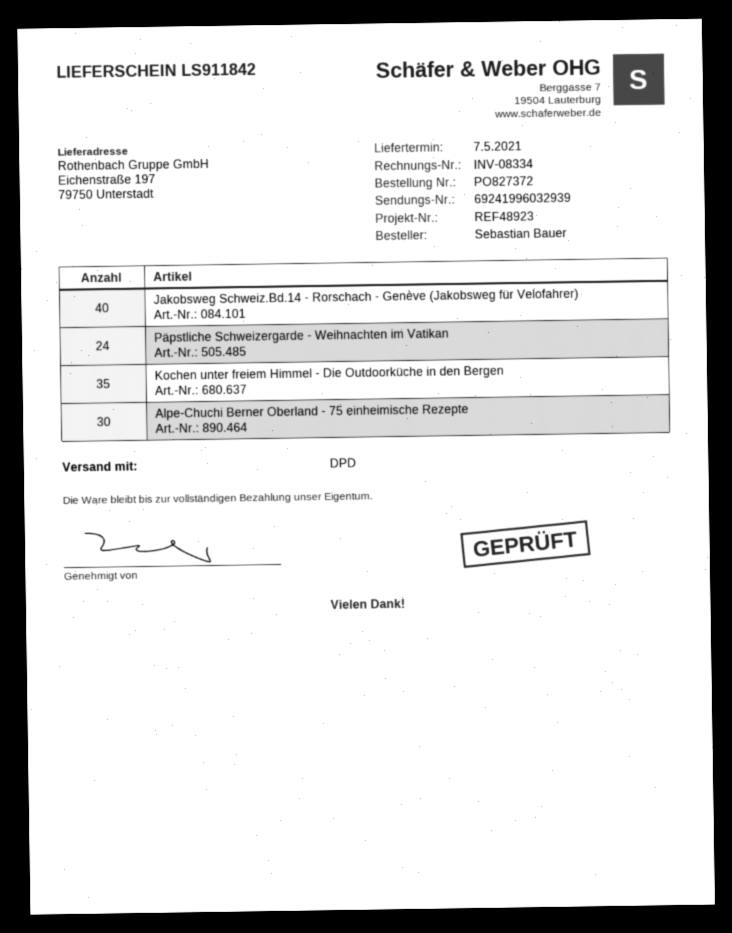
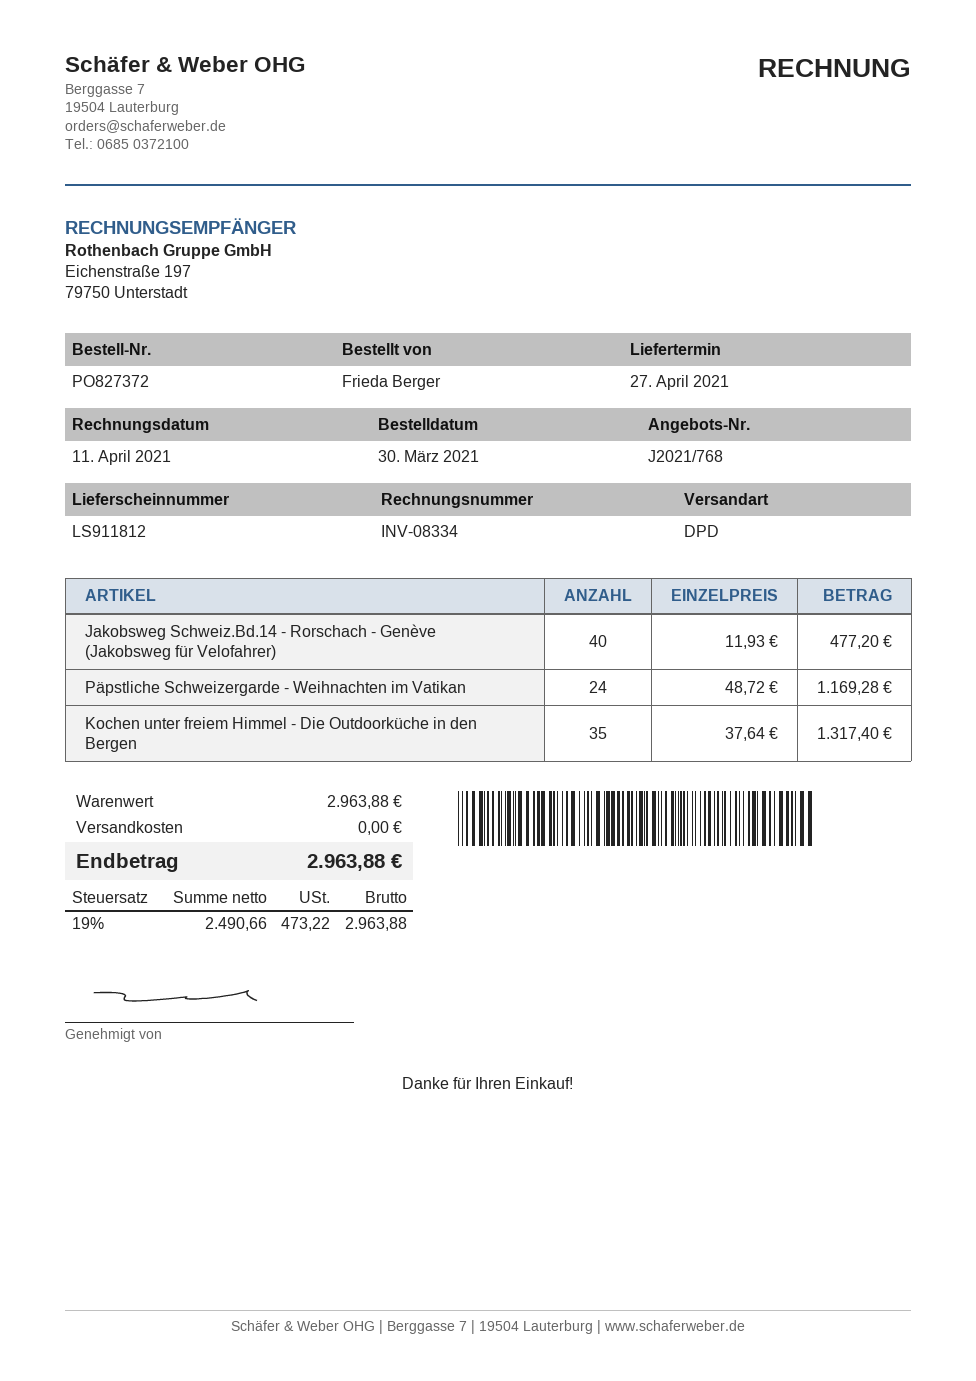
delivery note number: LS911842 -> LS911812
delivery date: 2021-05-07 -> 2021-04-27
ordered by: Sebastian Bauer -> Frieda Berger
Alpe-Chuchi Berner Oberland - 75 einheimische Rezepte: 30 -> none

